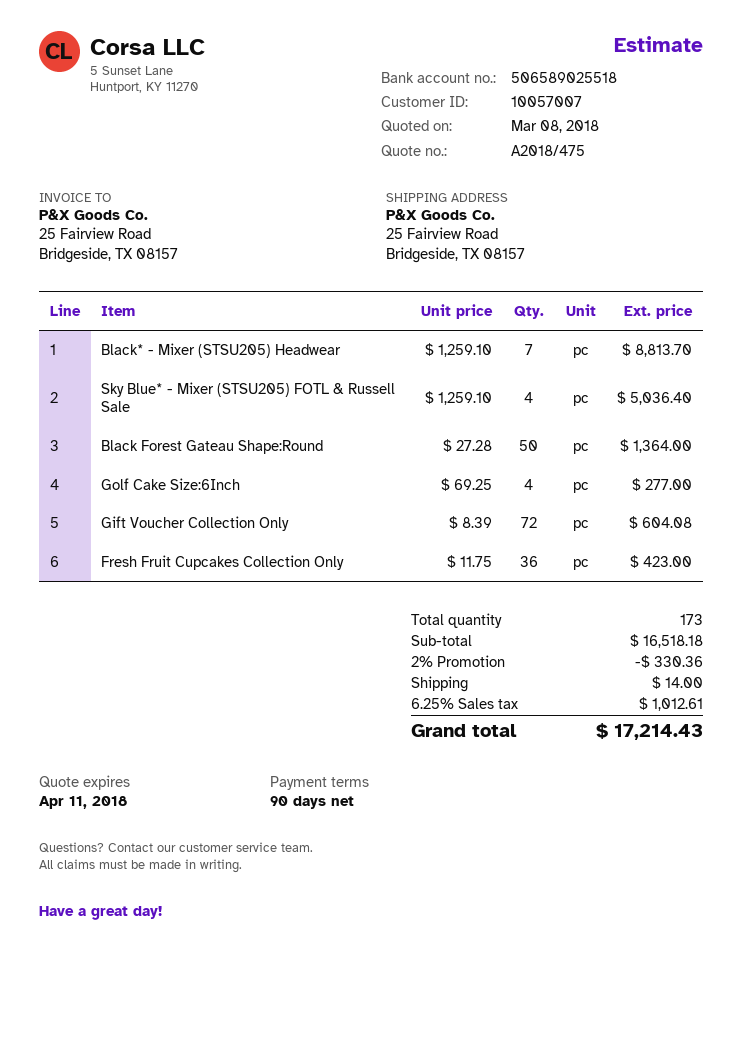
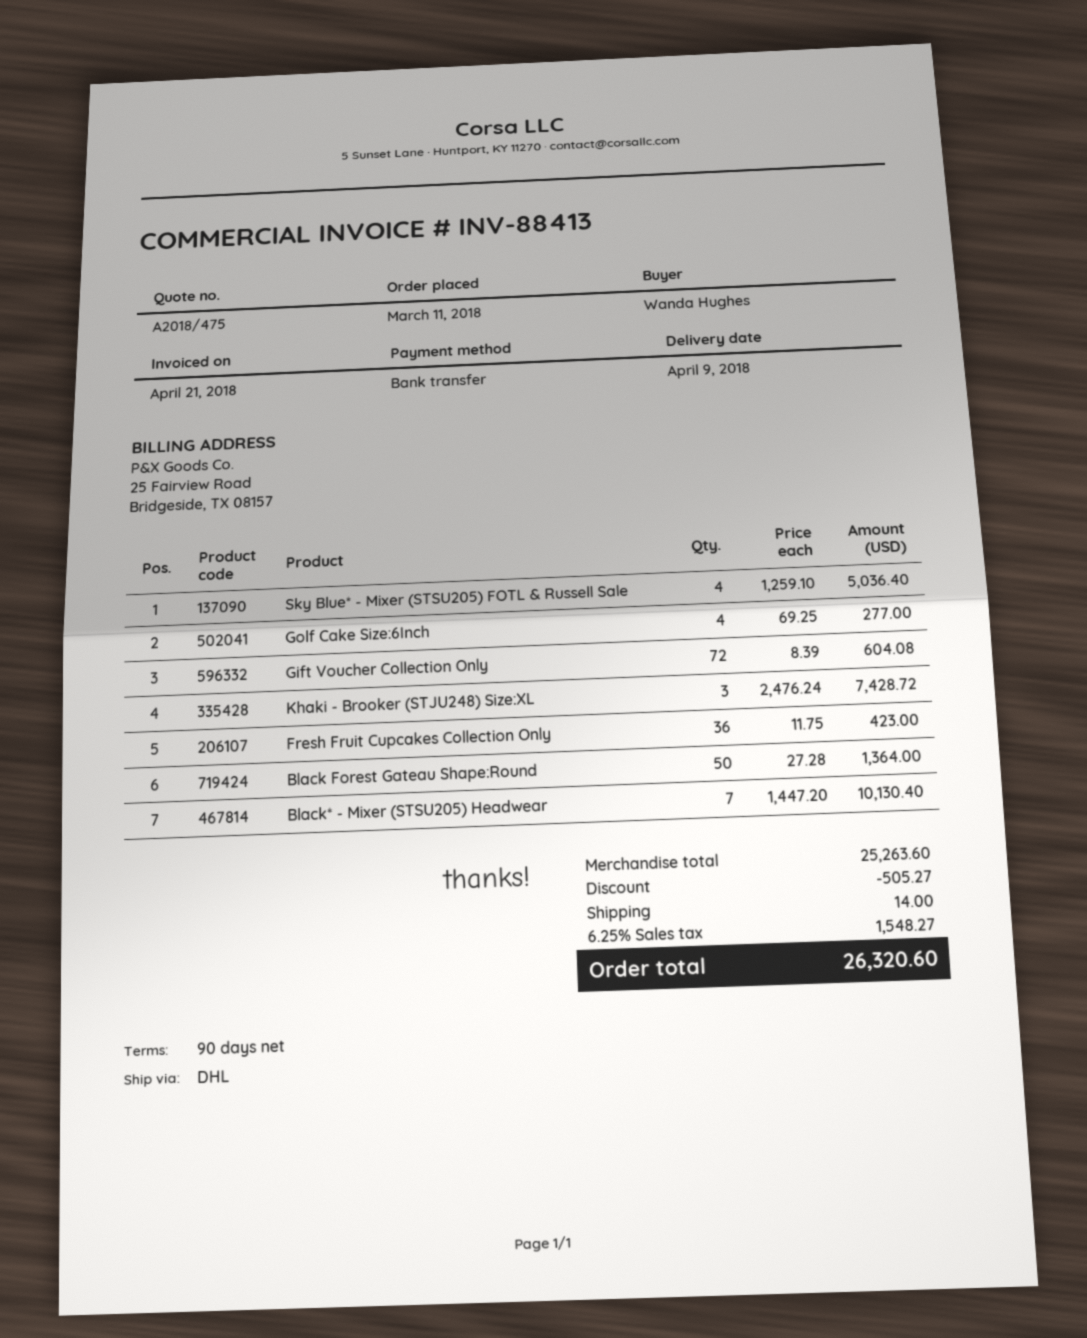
Black* - Mixer (STSU205) Headwear: 7 x 1259.10 = 8813.70 -> 7 x 1447.20 = 10130.40
Khaki - Brooker (STJU248) Size:XL: none -> 3 x 2476.24 = 7428.72
subtotal: 16518.18 -> 25263.60
discount: 330.36 -> 505.27
tax: 6.25% = 1012.61 -> 6.25% = 1548.27
total: 17214.43 -> 26320.60

